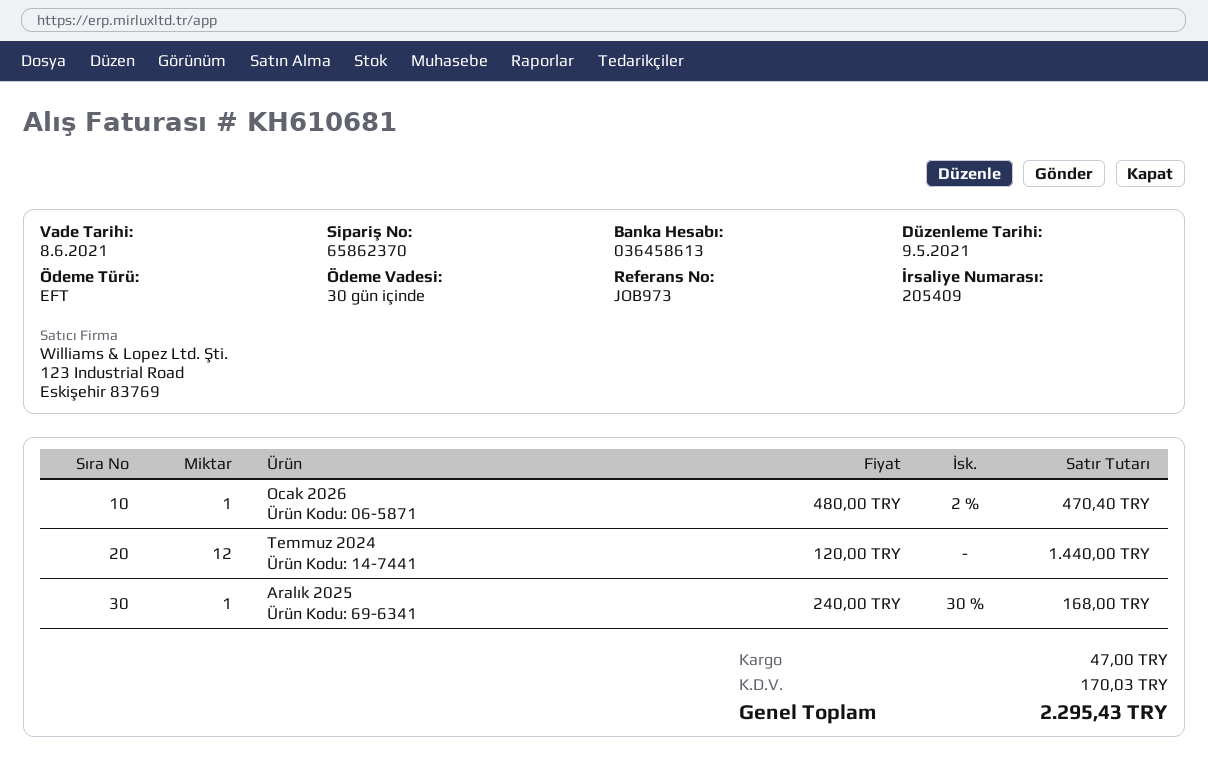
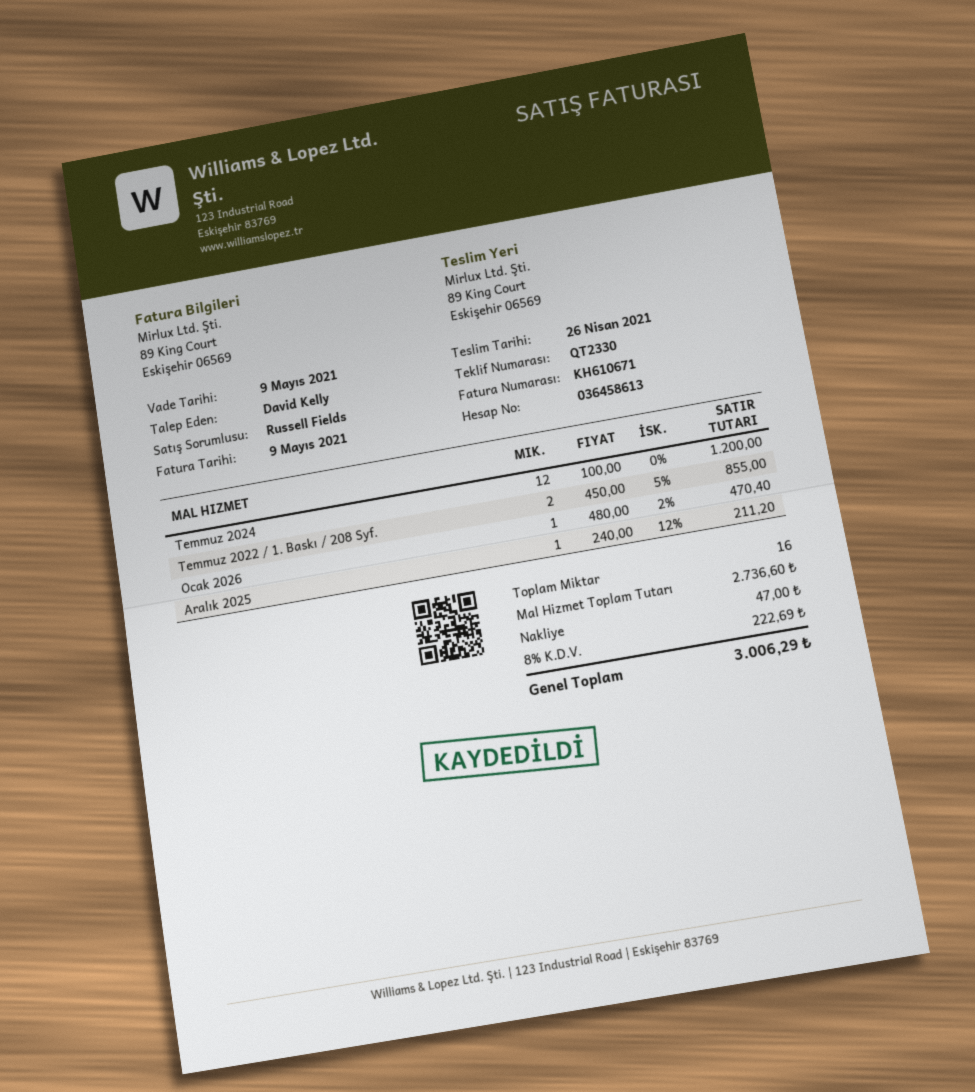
invoice number: KH610681 -> KH610671
due date: 2021-06-08 -> 2021-05-09
Temmuz 2024: 12 x 120.00 = 1440.00 -> 12 x 100.00 = 1200.00
Aralık 2025: 1 x 240.00 - 30% = 168.00 -> 1 x 240.00 - 12% = 211.20
Temmuz 2022 / 1. Baskı / 208 Syf.: none -> 2 x 450.00 - 5% = 855.00
tax: 170.03 -> 222.69
total: 2295.43 -> 3006.29

